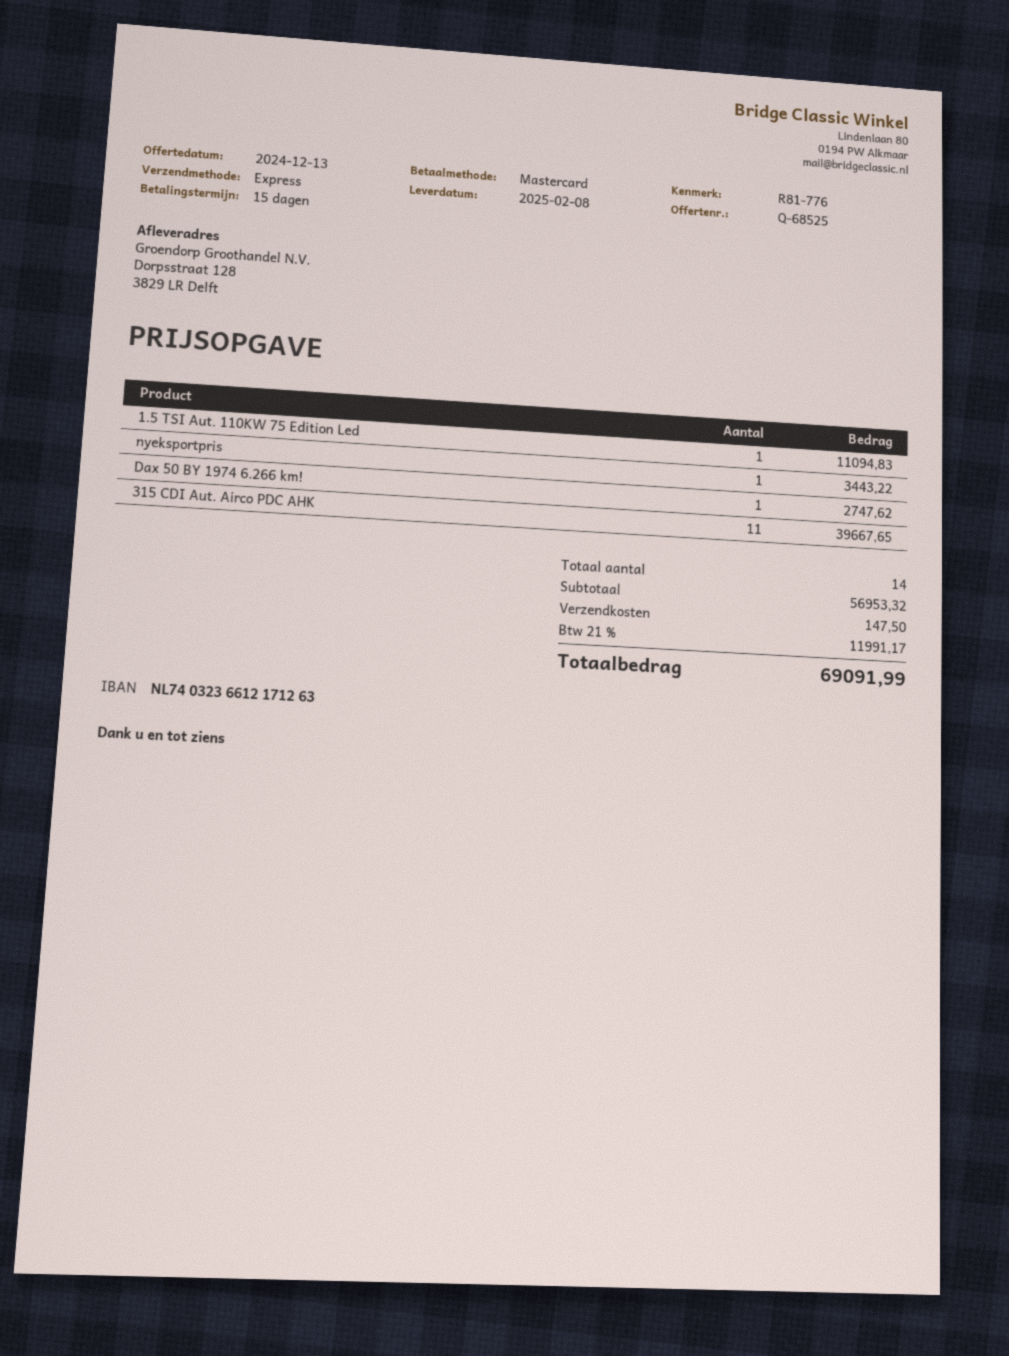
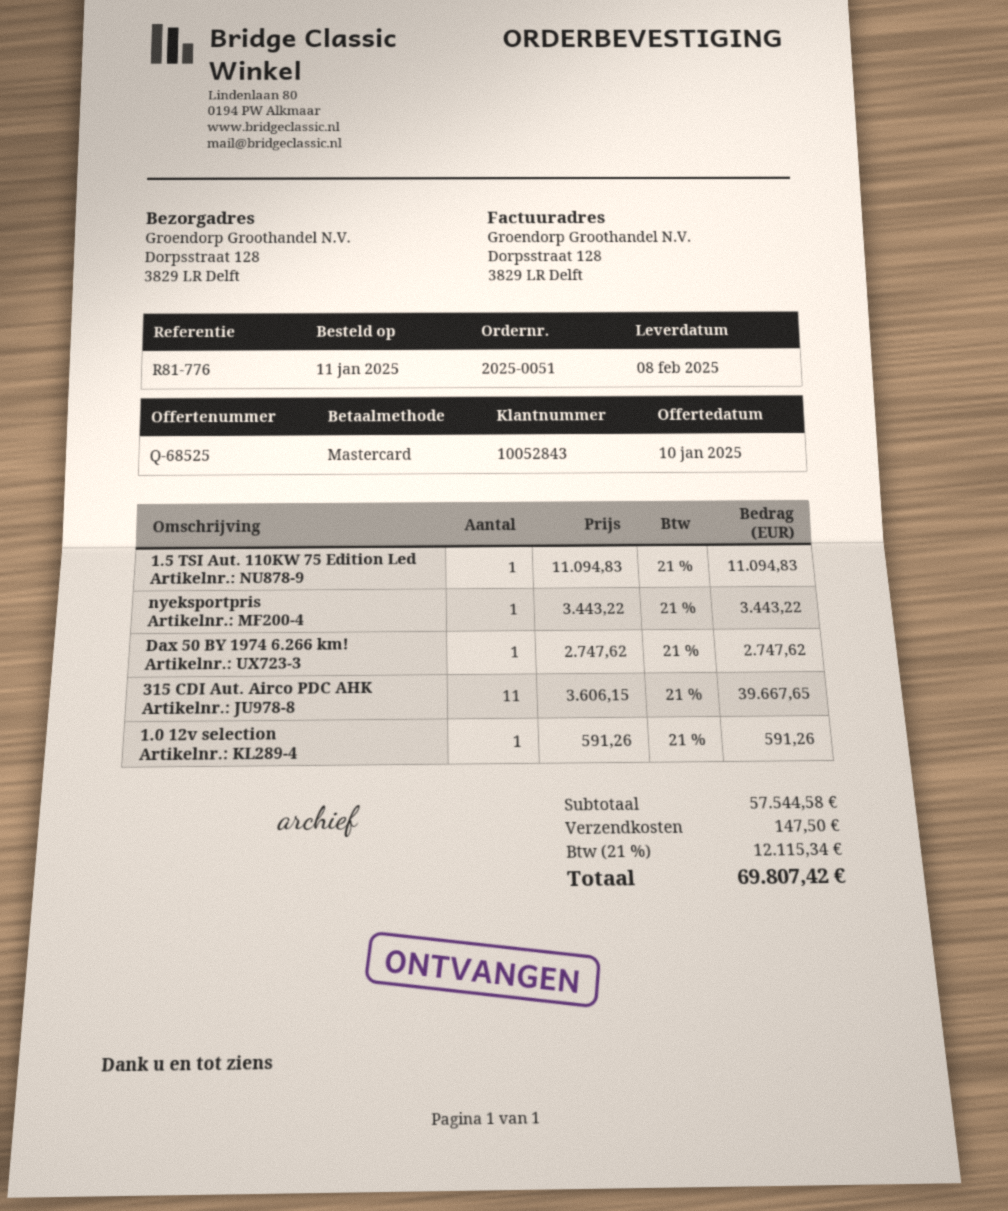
quote date: 2024-12-13 -> 2025-01-10
1.0 12v selection: none -> 1 for 591.26
subtotal: 56953.32 -> 57544.58
tax: 21% = 11991.17 -> 21% = 12115.34
total: 69091.99 -> 69807.42

